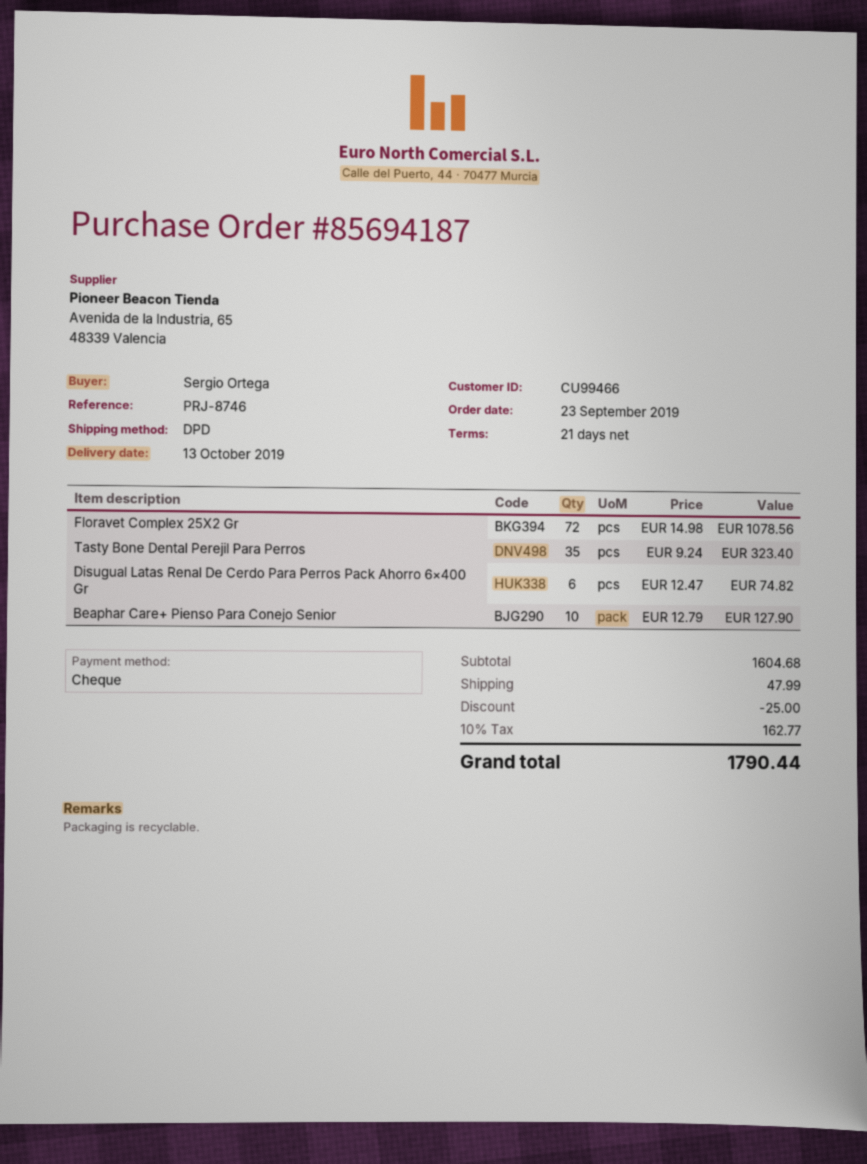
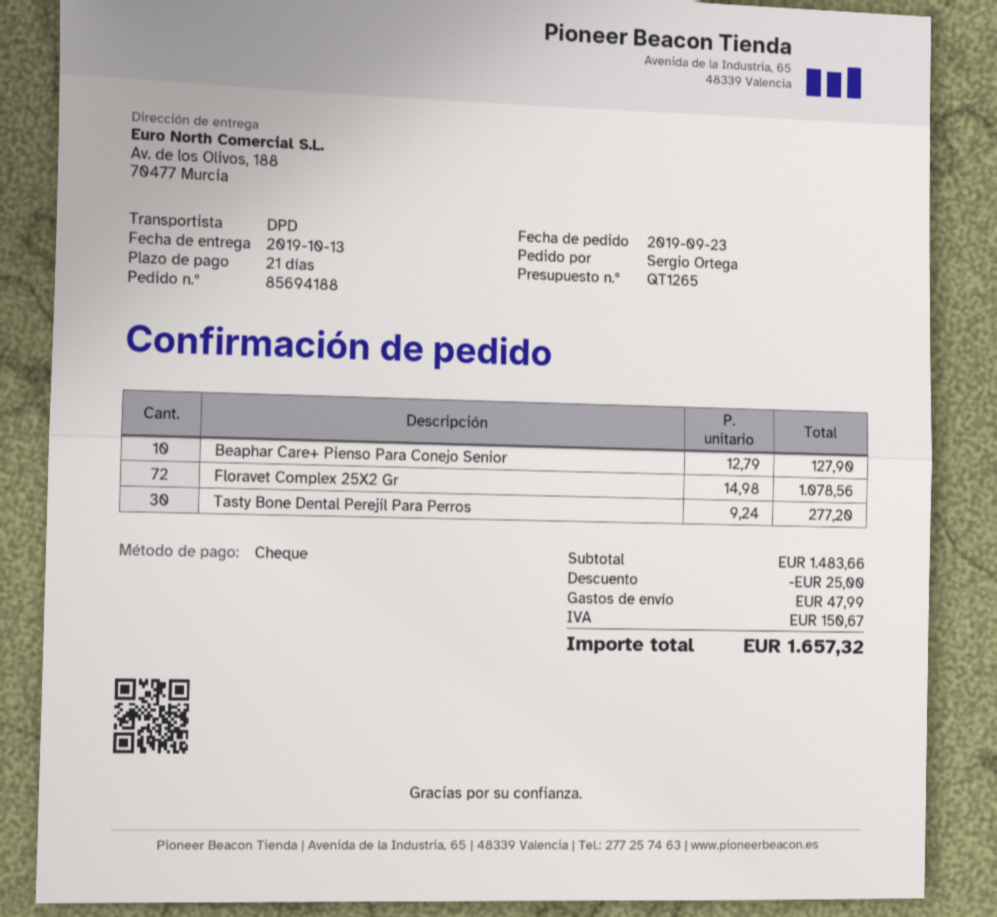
order number: 85694187 -> 85694188
Tasty Bone Dental Perejil Para Perros: 35 x 9.24 = 323.40 -> 30 x 9.24 = 277.20
Disugual Latas Renal De Cerdo Para Perros Pack Ahorro 6×400 Gr: 6 x 12.47 = 74.82 -> none
subtotal: 1604.68 -> 1483.66
tax: 162.77 -> 150.67
total: 1790.44 -> 1657.32

